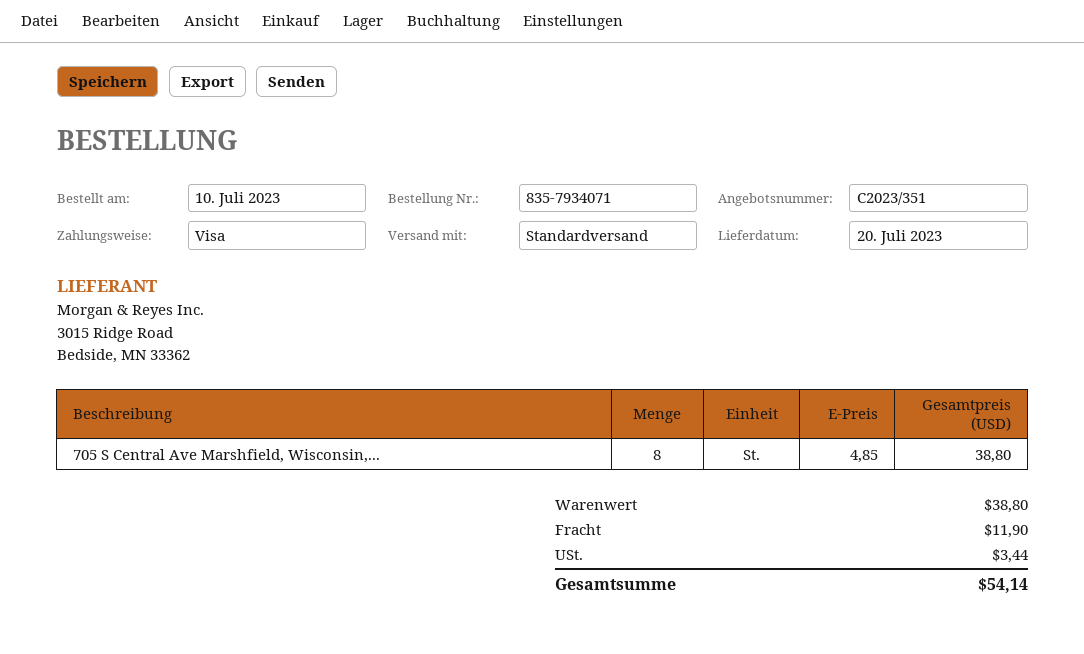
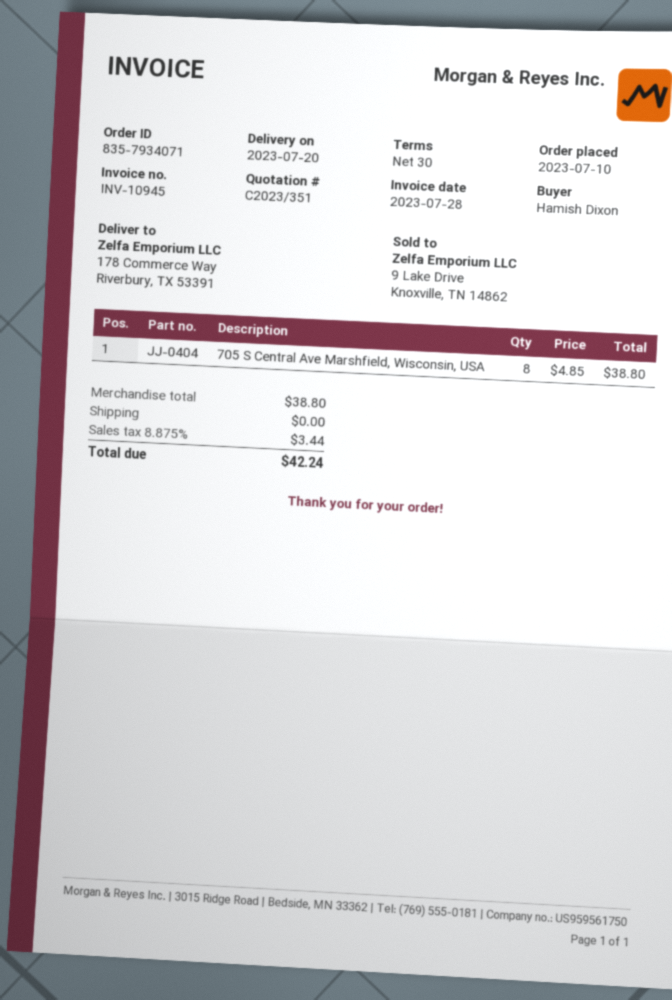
shipping: 11.90 -> 0.00
total: 54.14 -> 42.24

